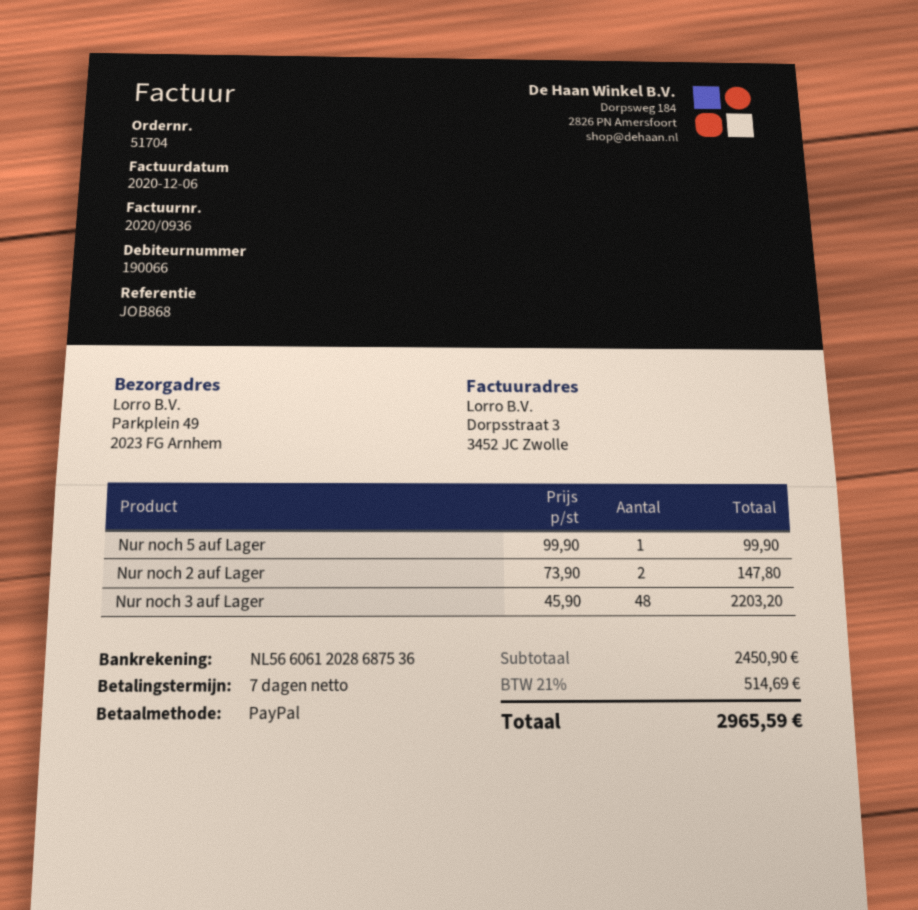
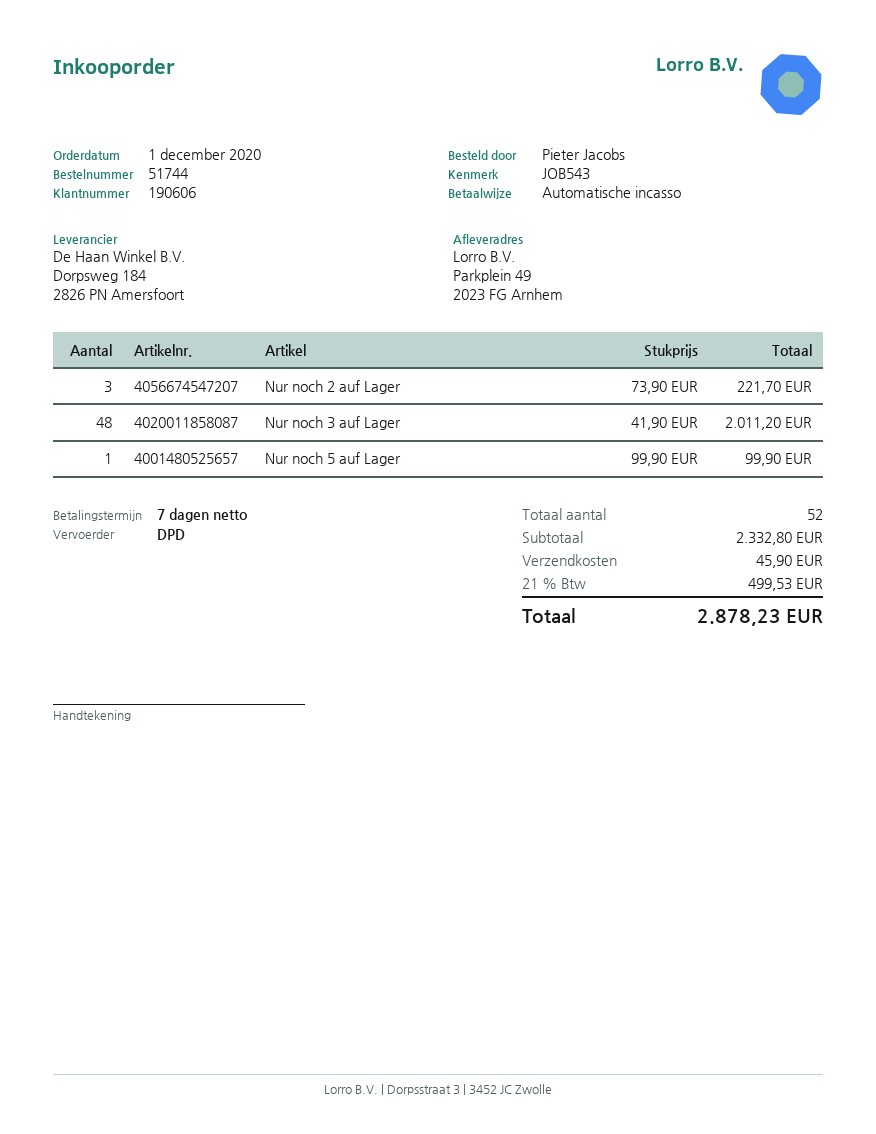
order number: 51704 -> 51744
customer number: 190066 -> 190606
reference: JOB868 -> JOB543
payment method: PayPal -> direct debit
Nur noch 2 auf Lager: 2 x 73.90 = 147.80 -> 3 x 73.90 = 221.70
Nur noch 3 auf Lager: 48 x 45.90 = 2203.20 -> 48 x 41.90 = 2011.20
subtotal: 2450.90 -> 2332.80
shipping: none -> 45.90
tax: 21% = 514.69 -> 21% = 499.53
total: 2965.59 -> 2878.23

